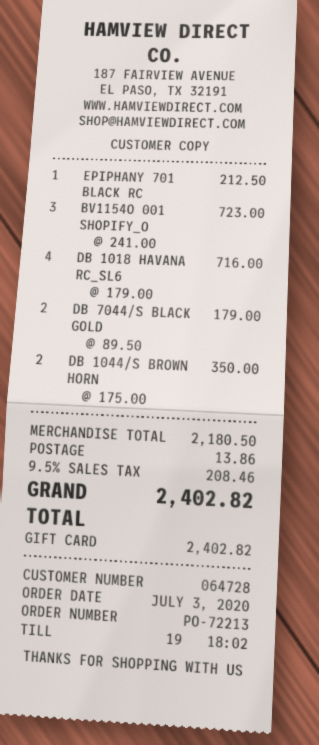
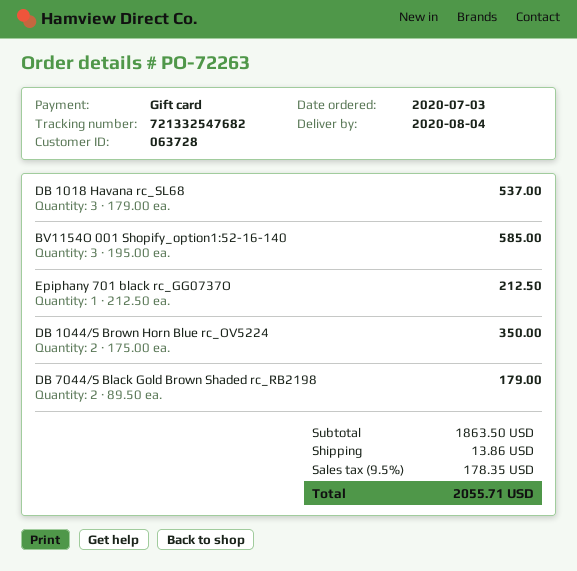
order number: PO-72213 -> PO-72263
customer number: 064728 -> 063728
BV1154O 001 SHOPIFY_O: 3 x 241.00 = 723.00 -> 3 x 195.00 = 585.00
DB 1018 HAVANA RC_SL6: 4 x 179.00 = 716.00 -> 3 x 179.00 = 537.00
subtotal: 2180.50 -> 1863.50
tax: 9.5% = 208.46 -> 9.5% = 178.35
total: 2402.82 -> 2055.71

